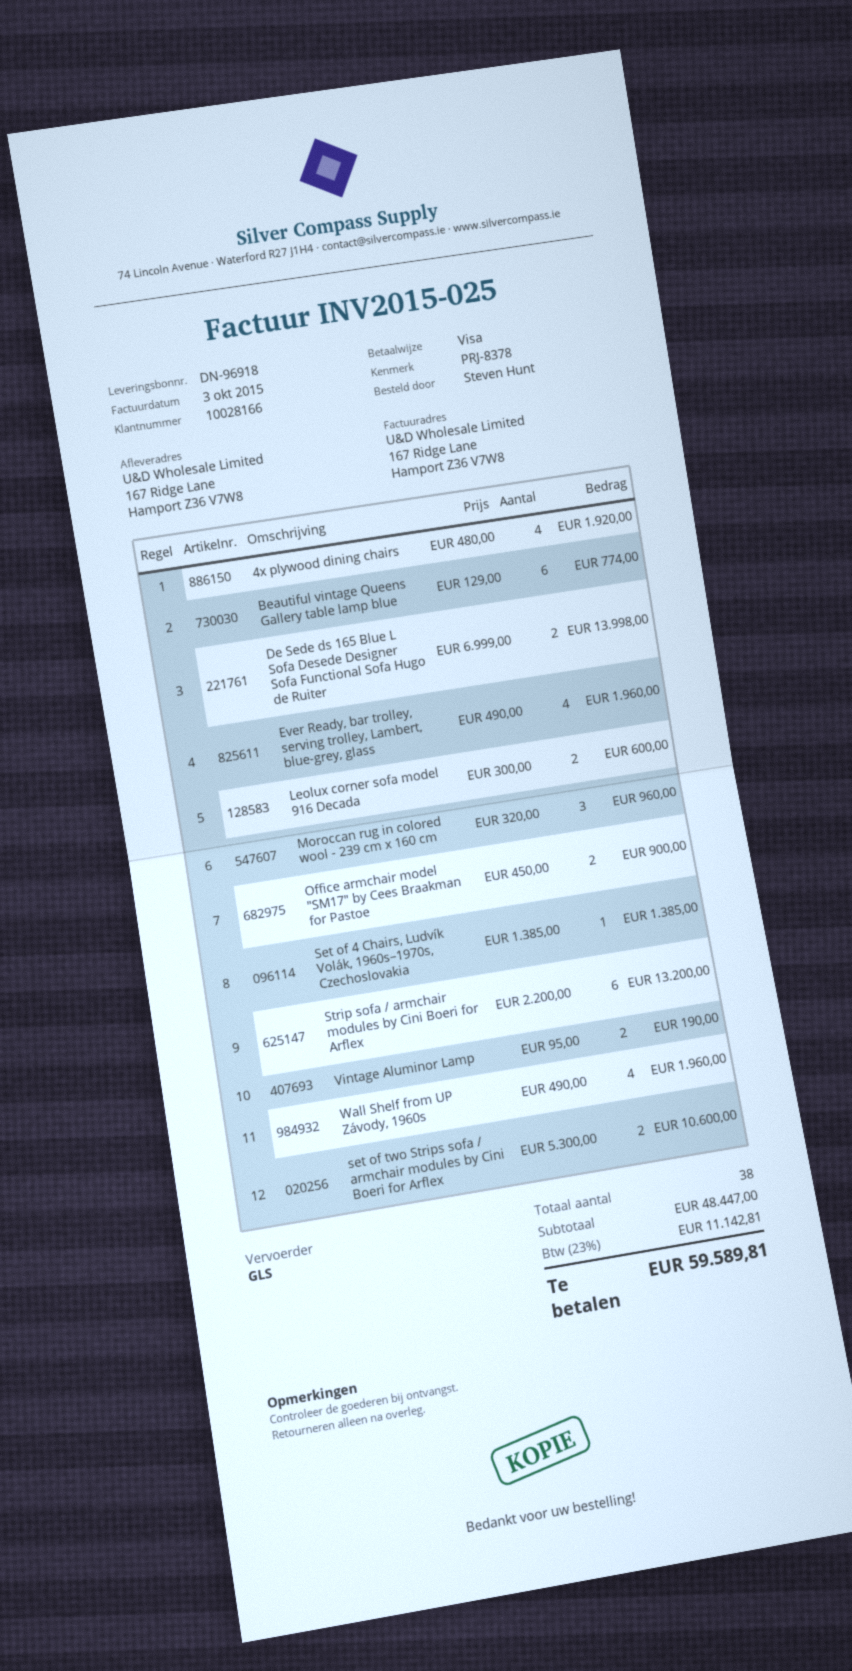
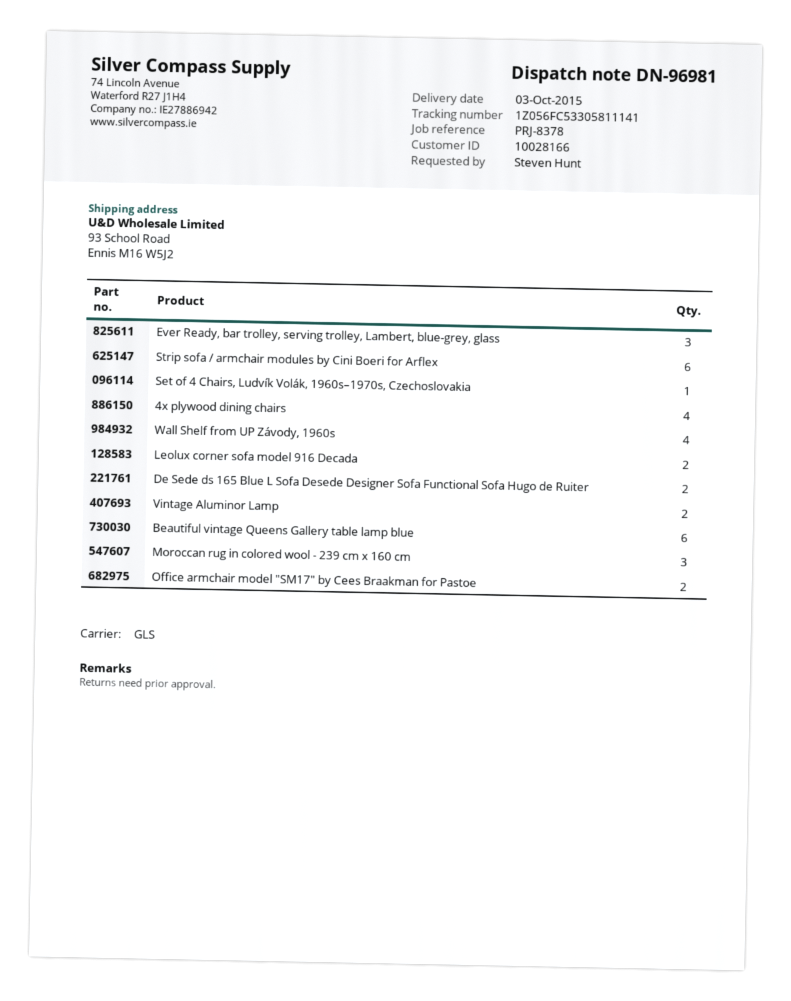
delivery note number: DN-96918 -> DN-96981
ship to: 167 Ridge Lane, Hamport Z36 V7W8 -> 93 School Road, Ennis M16 W5J2
Ever Ready, bar trolley, serving trolley, Lambert, blue-grey, glass: 4 -> 3
set of two Strips sofa / armchair modules by Cini Boeri for Arflex: 2 -> none

